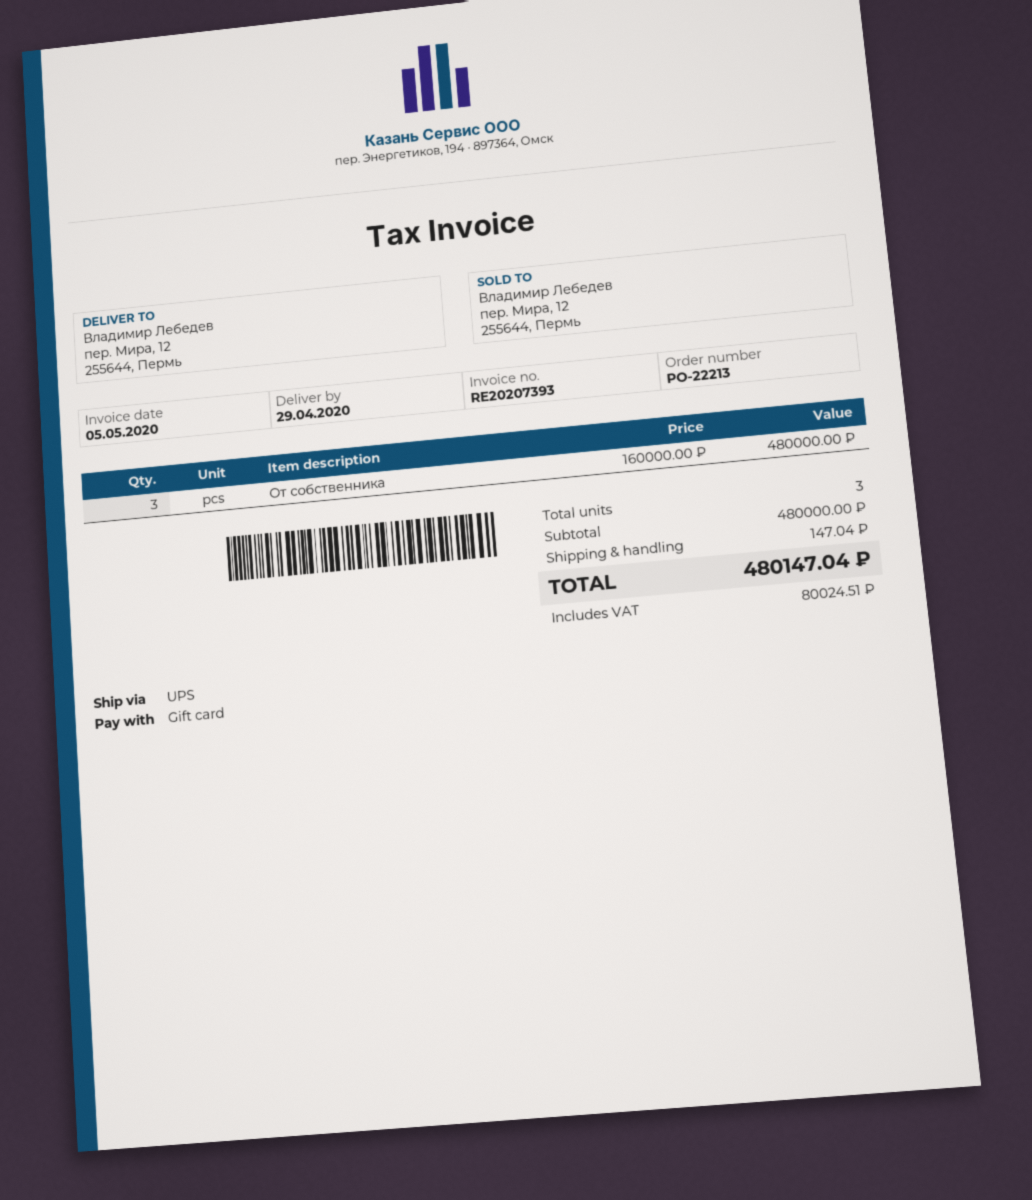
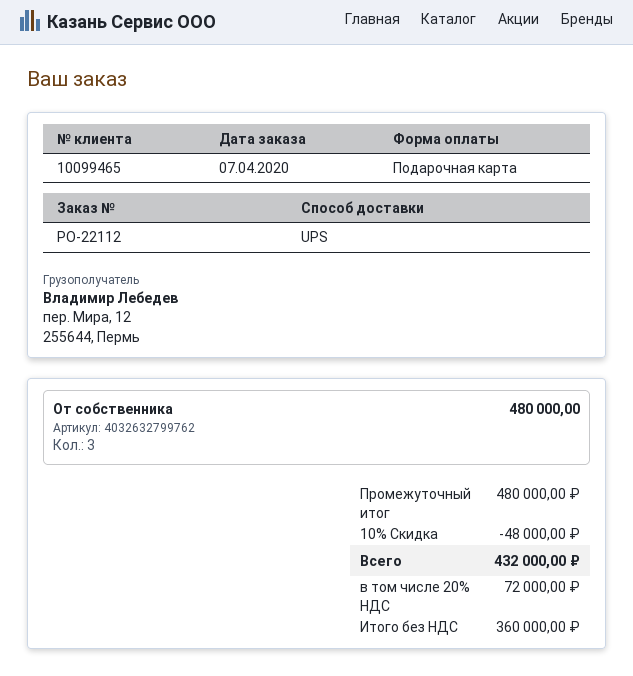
order number: PO-22213 -> PO-22112
discount: none -> 10% = 48000.00
shipping: 147.04 -> none
tax: 80024.51 -> 72000.00
total: 480147.04 -> 432000.00

